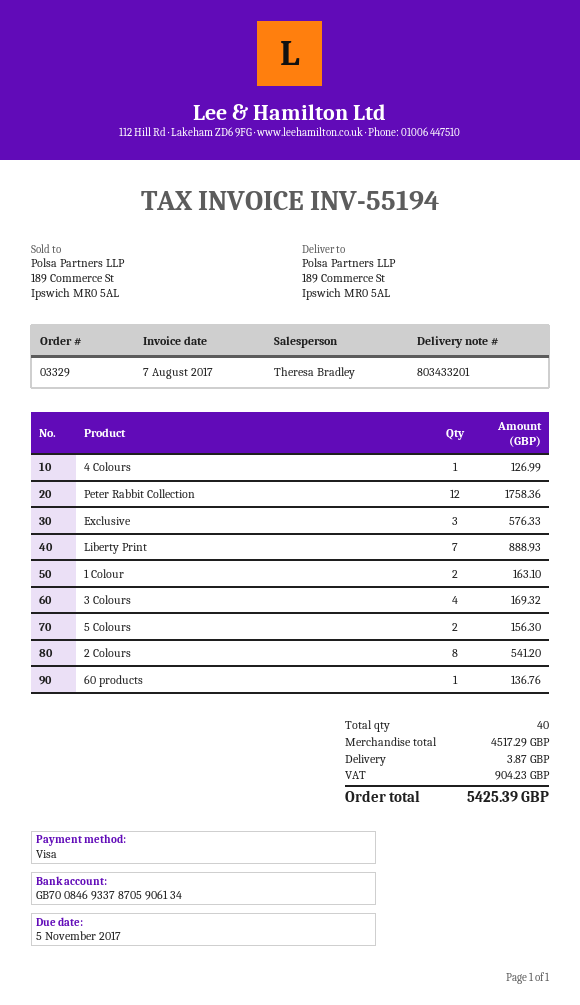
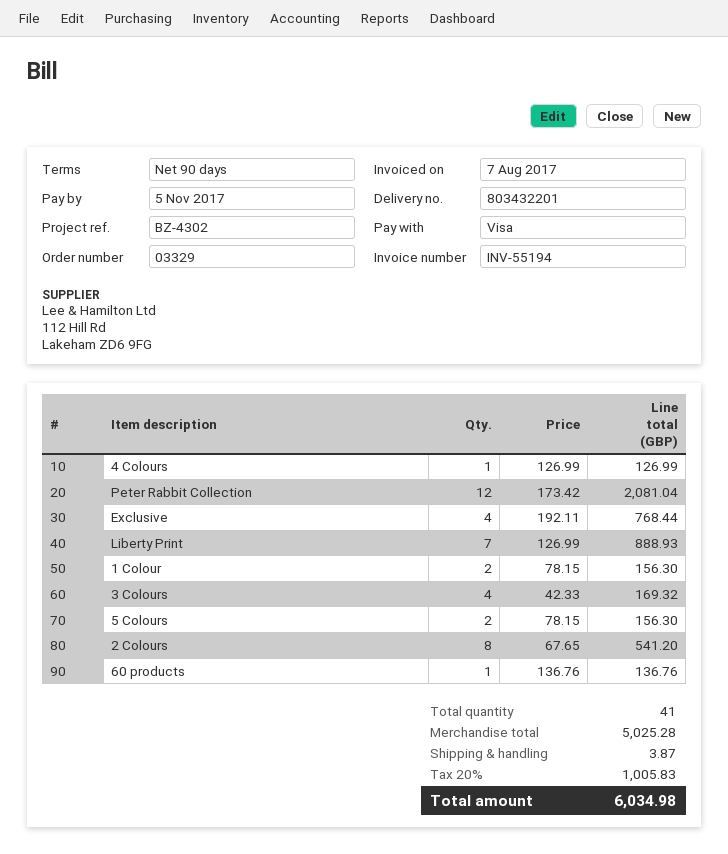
delivery note number: 803433201 -> 803432201
Peter Rabbit Collection: 12 for 1758.36 -> 12 for 2081.04
Exclusive: 3 for 576.33 -> 4 for 768.44
1 Colour: 2 for 163.10 -> 2 for 156.30
total quantity: 40 -> 41
subtotal: 4517.29 -> 5025.28
tax: 904.23 -> 1005.83
total: 5425.39 -> 6034.98

